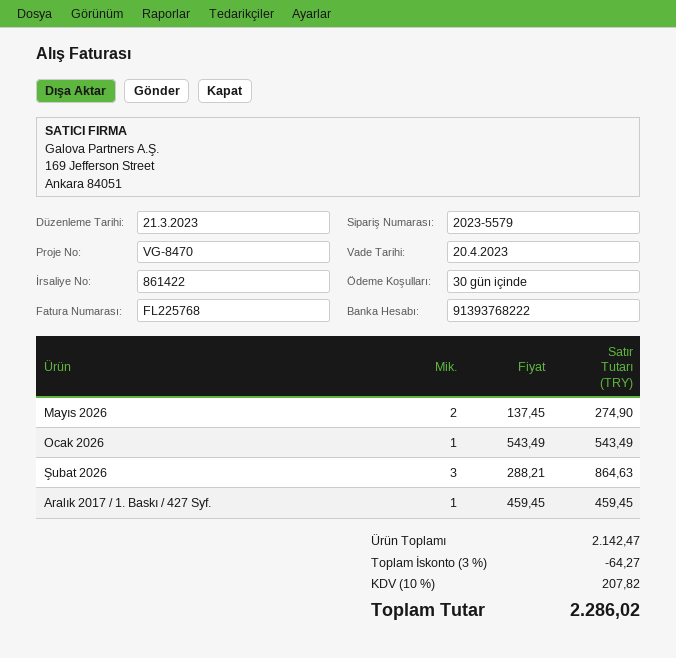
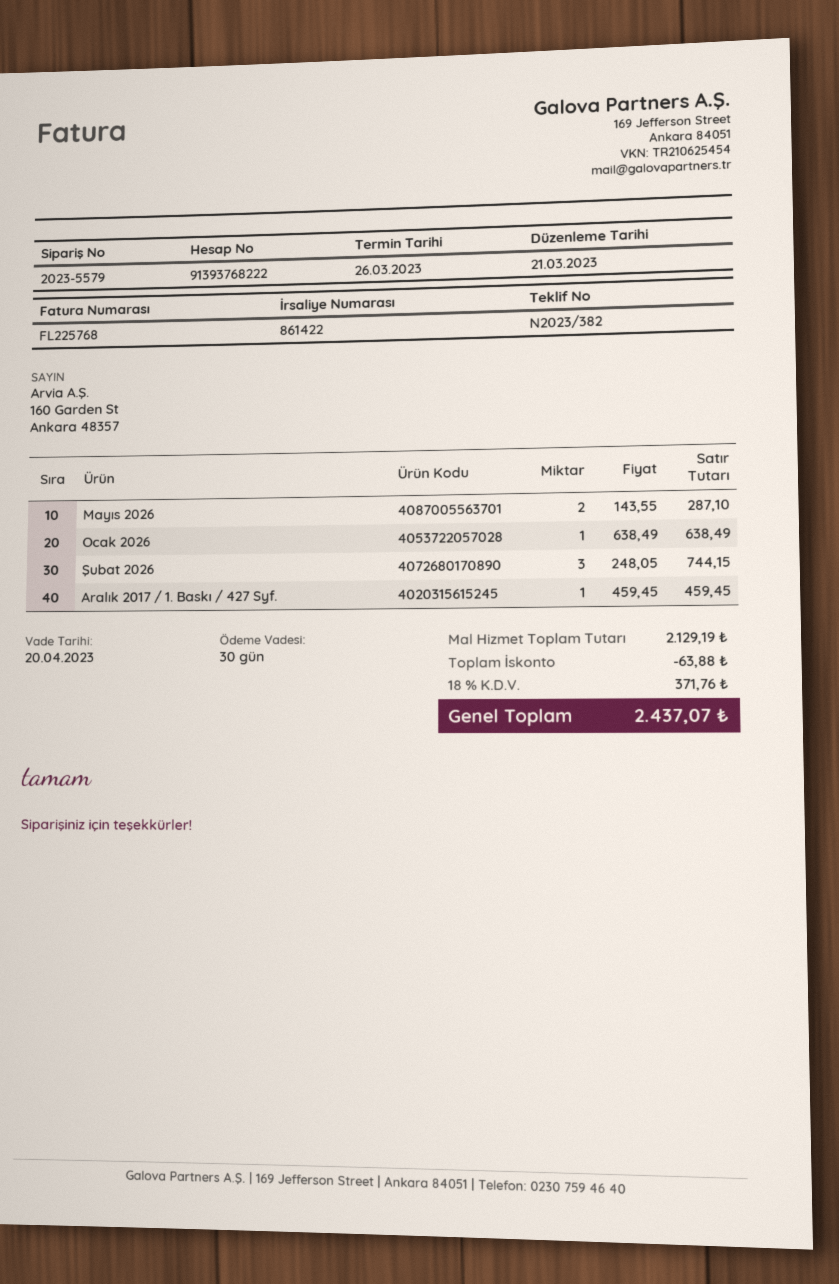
Mayıs 2026: 2 x 137.45 = 274.90 -> 2 x 143.55 = 287.10
Ocak 2026: 1 x 543.49 = 543.49 -> 1 x 638.49 = 638.49
Şubat 2026: 3 x 288.21 = 864.63 -> 3 x 248.05 = 744.15
subtotal: 2142.47 -> 2129.19
discount: 64.27 -> 63.88
tax: 10% = 207.82 -> 18% = 371.76
total: 2286.02 -> 2437.07

